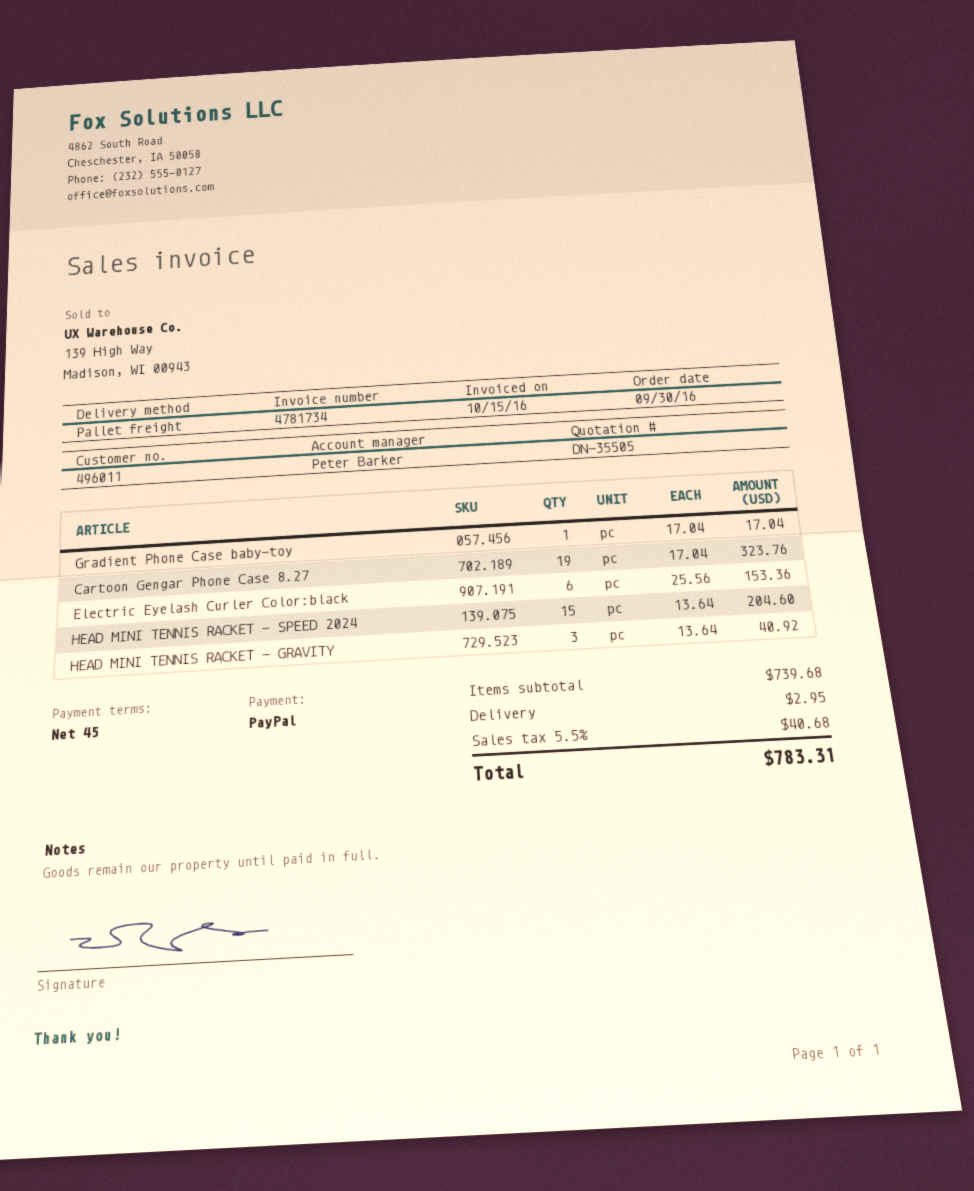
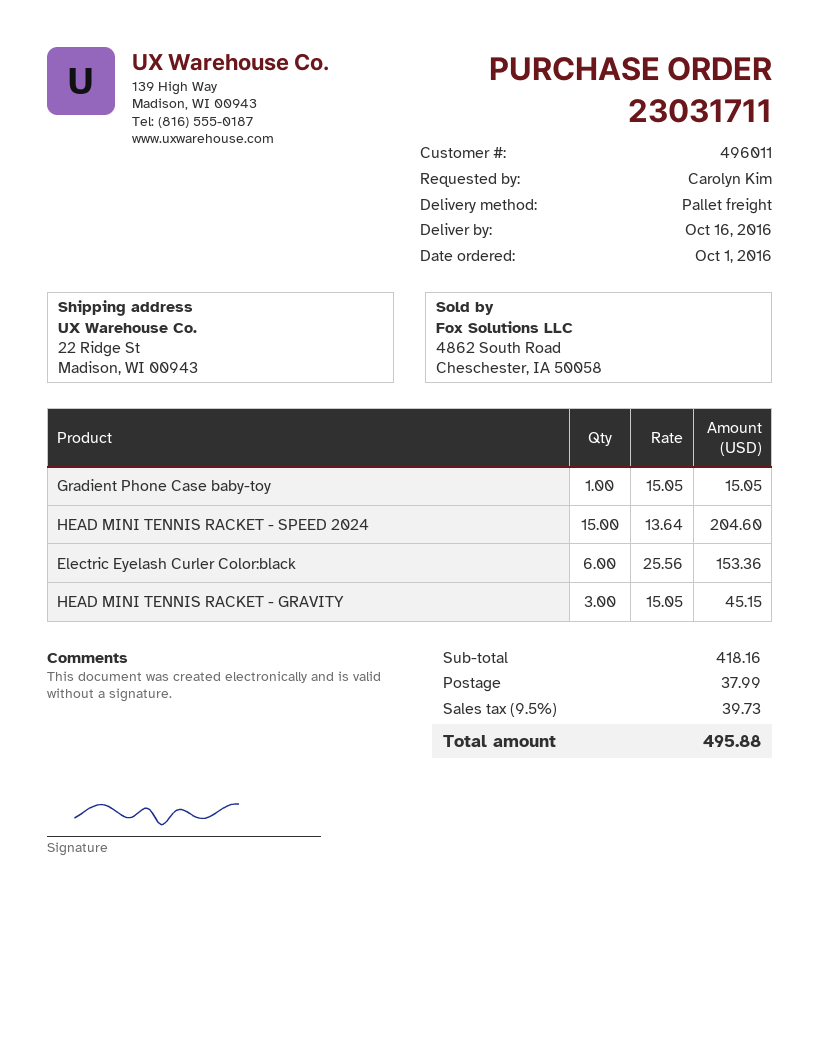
order date: 2016-09-30 -> 2016-10-01
Gradient Phone Case baby-toy: 1 x 17.04 = 17.04 -> 1 x 15.05 = 15.05
Cartoon Gengar Phone Case 8.27: 19 x 17.04 = 323.76 -> none
HEAD MINI TENNIS RACKET - GRAVITY: 3 x 13.64 = 40.92 -> 3 x 15.05 = 45.15
subtotal: 739.68 -> 418.16
shipping: 2.95 -> 37.99
tax: 5.5% = 40.68 -> 9.5% = 39.73
total: 783.31 -> 495.88

